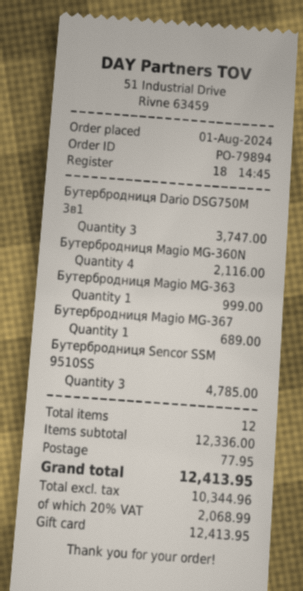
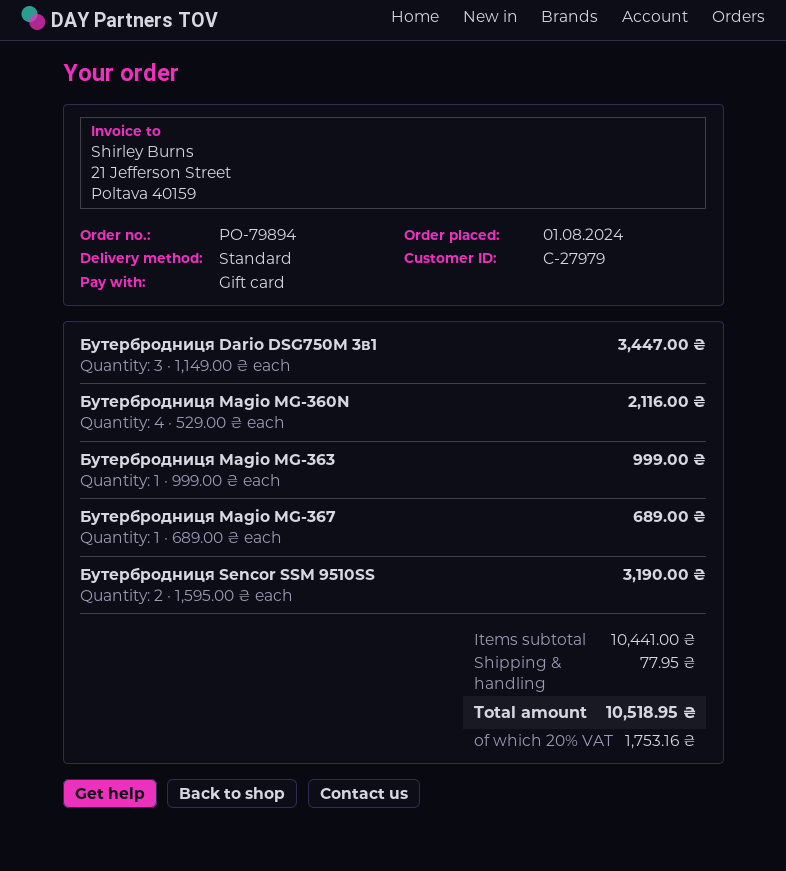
Бутербродниця Dario DSG750M 3в1: 3 for 3747.00 -> 3 for 3447.00
Бутербродниця Sencor SSM 9510SS: 3 for 4785.00 -> 2 for 3190.00
subtotal: 12336.00 -> 10441.00
tax: 20% = 2068.99 -> 20% = 1753.16
total: 12413.95 -> 10518.95

